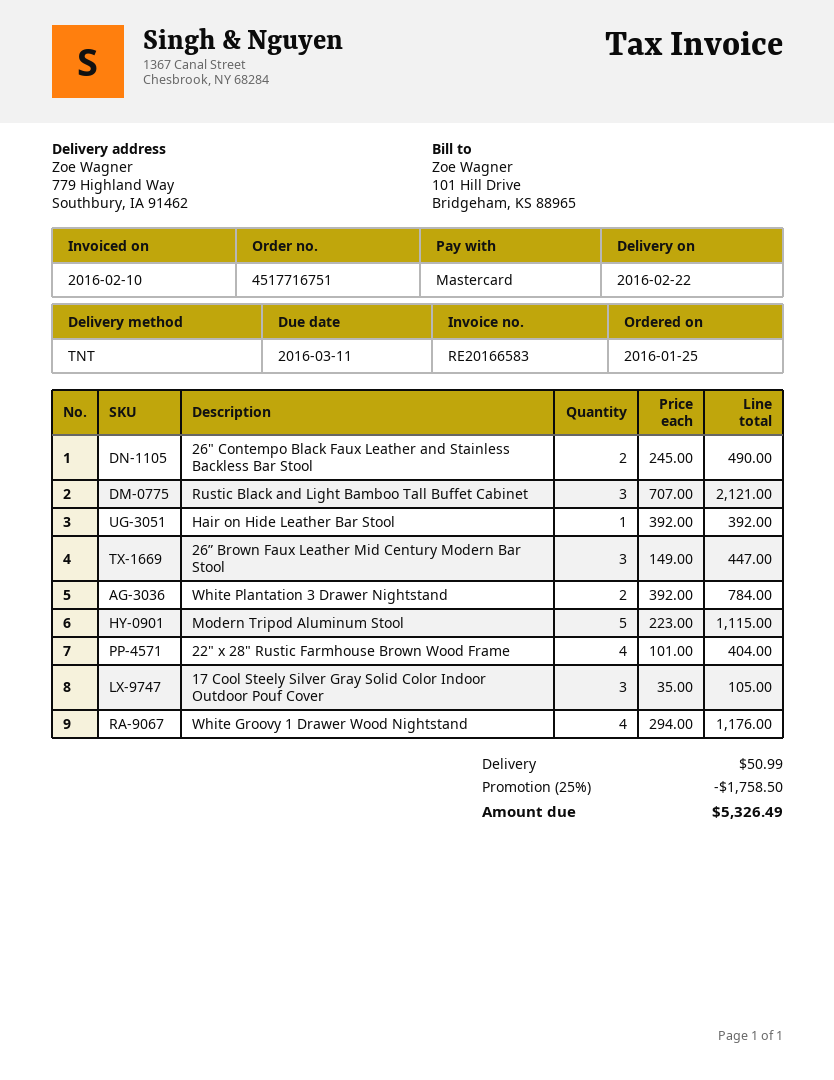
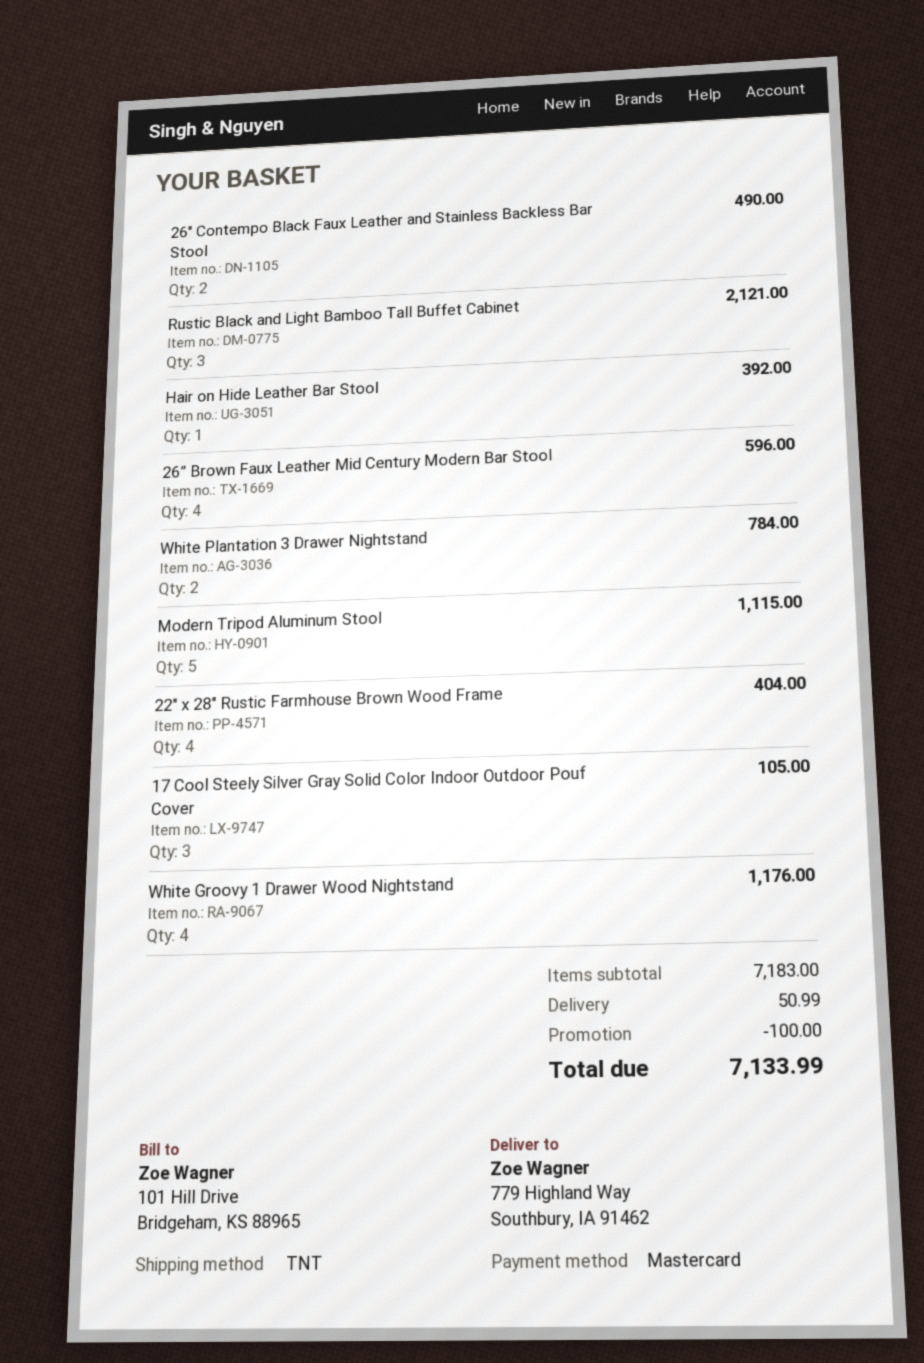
26” Brown Faux Leather Mid Century Modern Bar Stool: 3 for 447.00 -> 4 for 596.00
discount: 1758.50 -> 100.00
total: 5326.49 -> 7133.99

